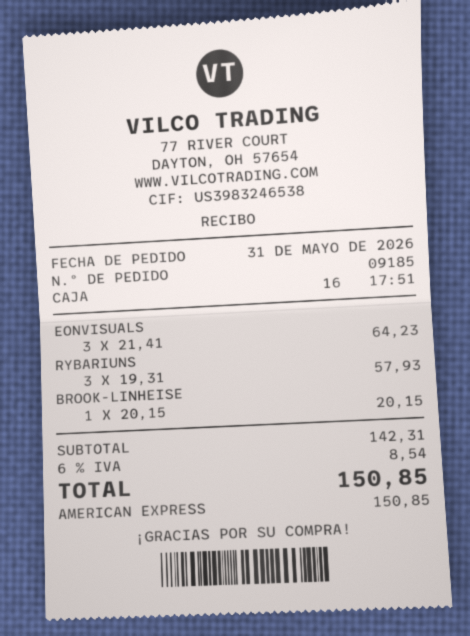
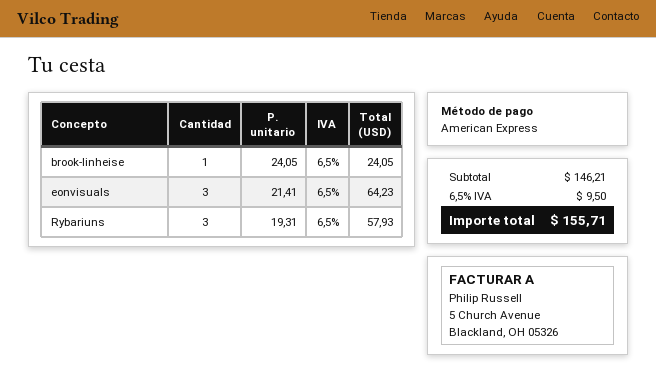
BROOK-LINHEISE: 1 x 20.15 = 20.15 -> 1 x 24.05 = 24.05
subtotal: 142.31 -> 146.21
tax: 6% = 8.54 -> 6.5% = 9.50
total: 150.85 -> 155.71

